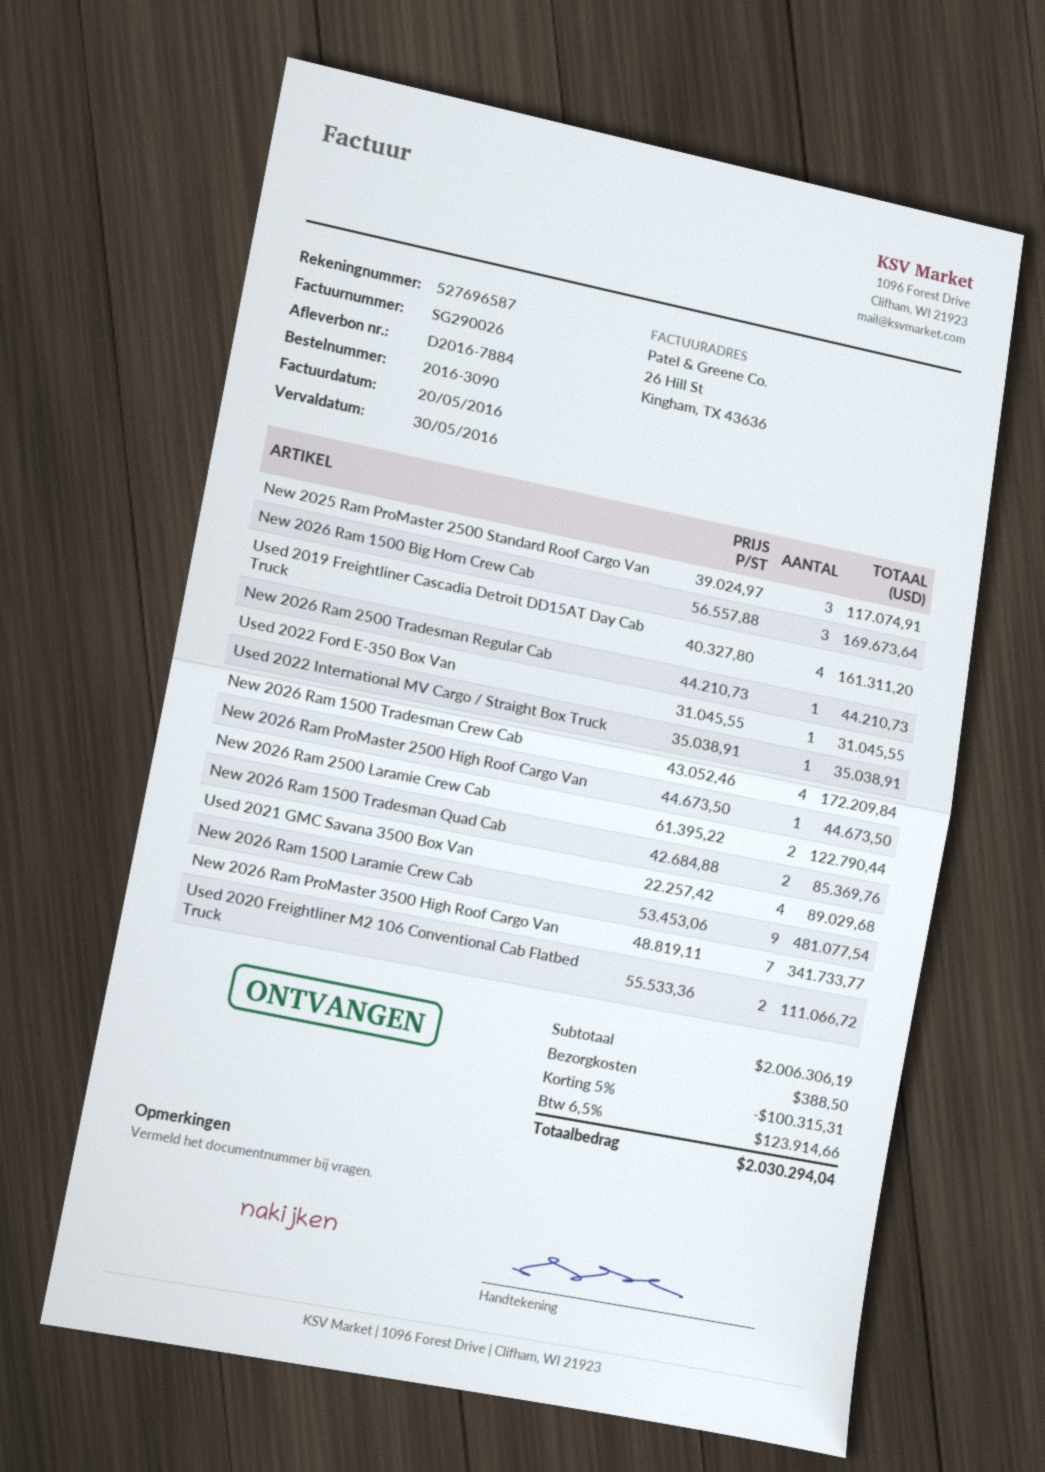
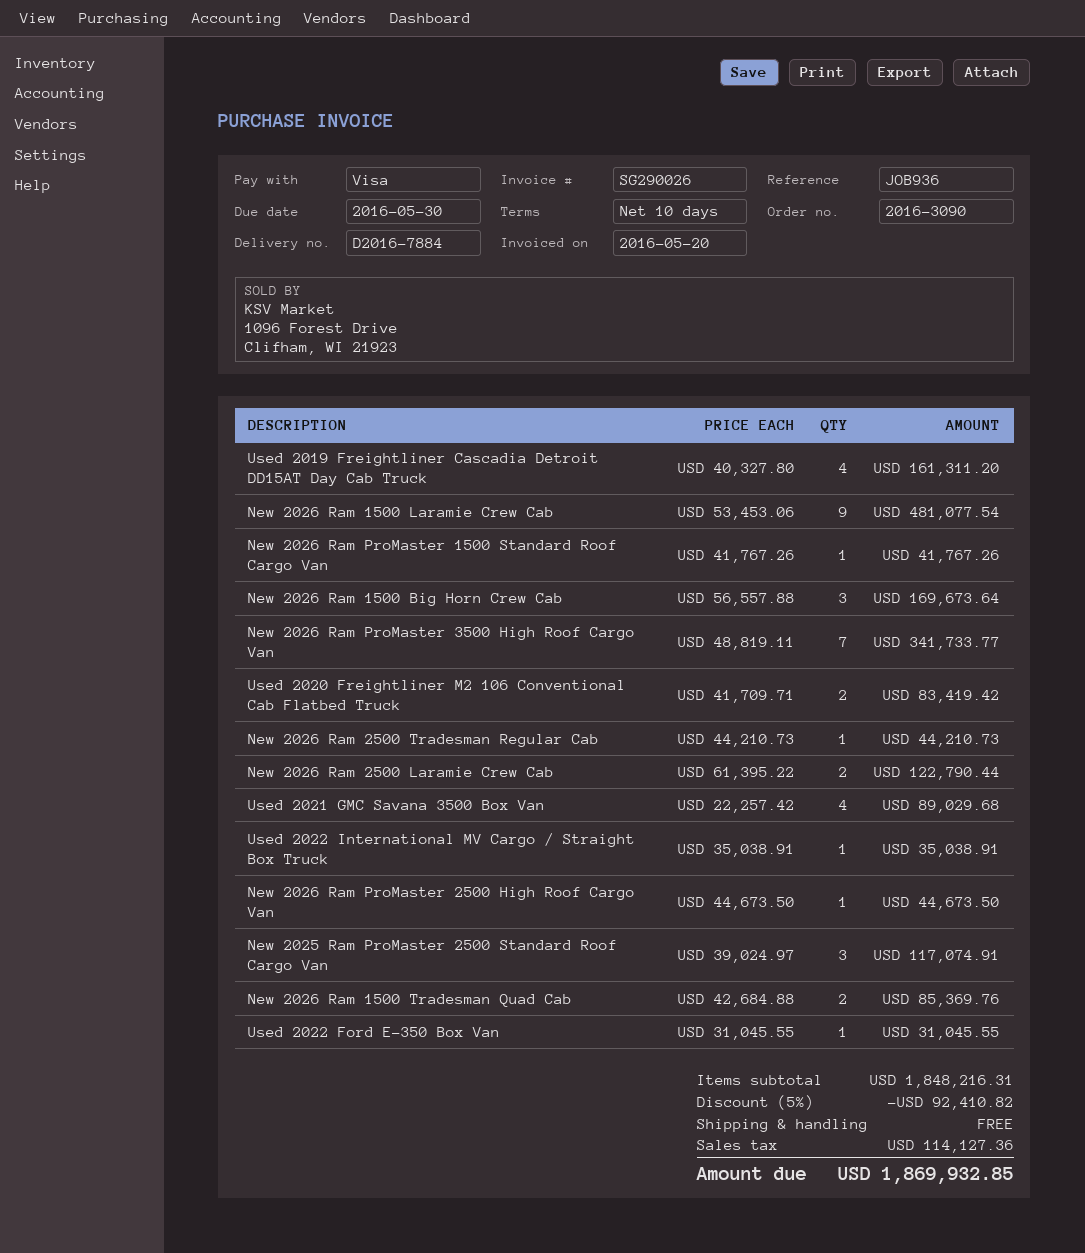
New 2026 Ram 1500 Tradesman Crew Cab: 4 x 43052.46 = 172209.84 -> none
Used 2020 Freightliner M2 106 Conventional Cab Flatbed Truck: 2 x 55533.36 = 111066.72 -> 2 x 41709.71 = 83419.42
New 2026 Ram ProMaster 1500 Standard Roof Cargo Van: none -> 1 x 41767.26 = 41767.26
subtotal: 2006306.19 -> 1848216.31
discount: 5% = 100315.31 -> 5% = 92410.82
shipping: 388.50 -> 0.00
tax: 123914.66 -> 114127.36
total: 2030294.04 -> 1869932.85

